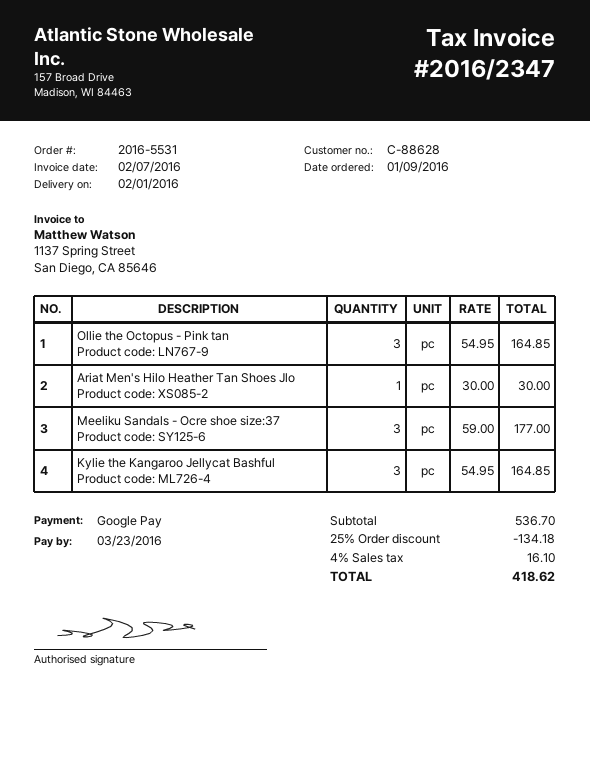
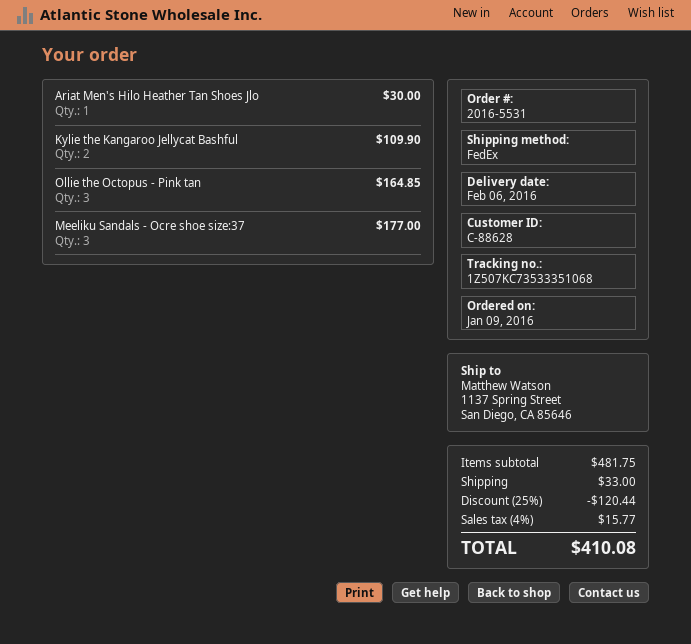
delivery date: 2016-02-01 -> 2016-02-06
Kylie the Kangaroo Jellycat Bashful: 3 for 164.85 -> 2 for 109.90
subtotal: 536.70 -> 481.75
discount: 25% = 134.18 -> 25% = 120.44
shipping: none -> 33.00
tax: 4% = 16.10 -> 4% = 15.77
total: 418.62 -> 410.08

